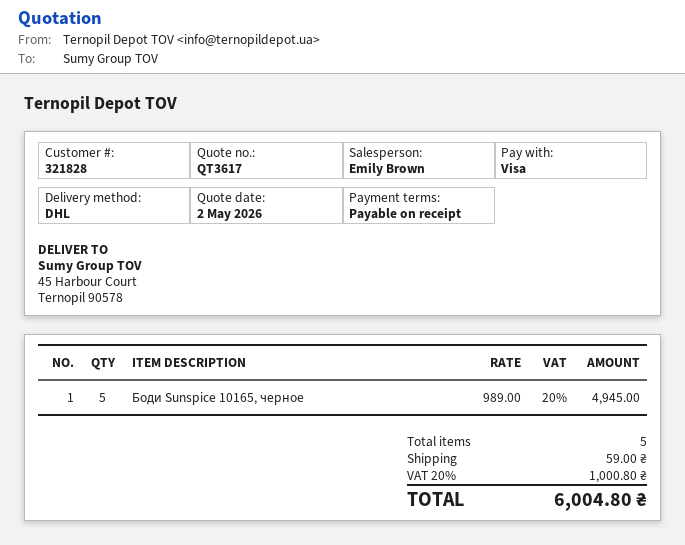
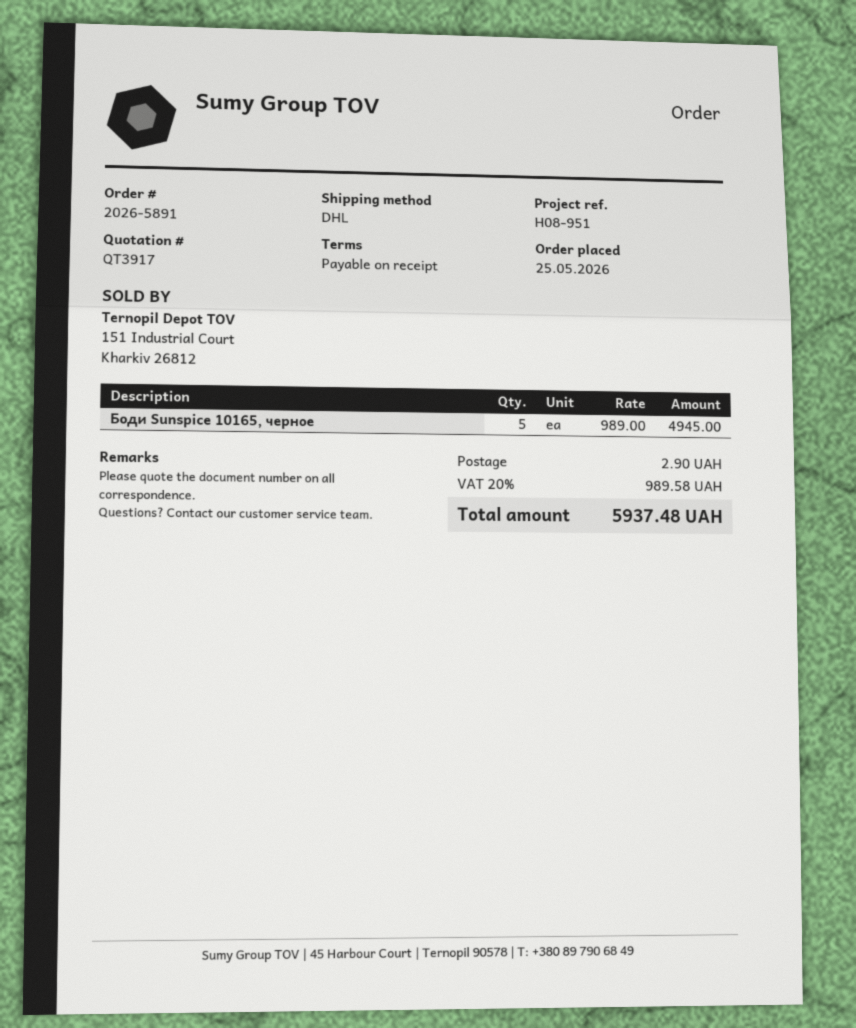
quote number: QT3617 -> QT3917
shipping: 59.00 -> 2.90
tax: 20% = 1000.80 -> 20% = 989.58
total: 6004.80 -> 5937.48

